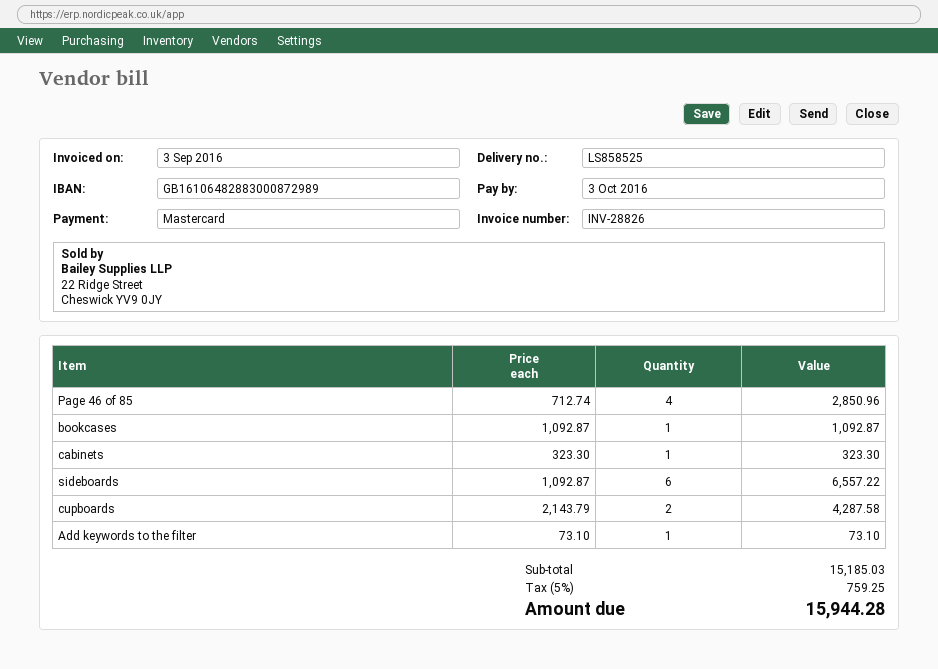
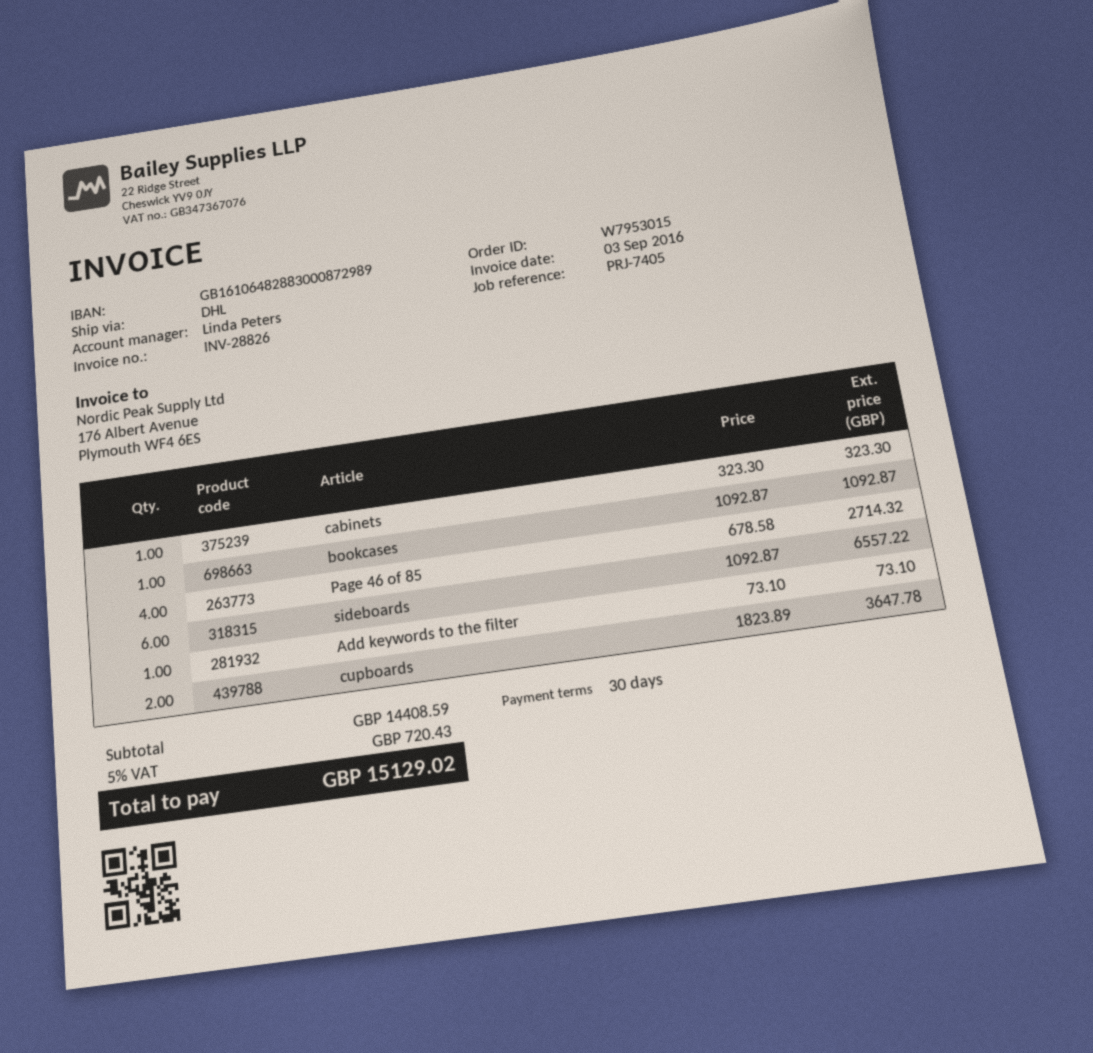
Page 46 of 85: 4 x 712.74 = 2850.96 -> 4 x 678.58 = 2714.32
cupboards: 2 x 2143.79 = 4287.58 -> 2 x 1823.89 = 3647.78
subtotal: 15185.03 -> 14408.59
tax: 5% = 759.25 -> 5% = 720.43
total: 15944.28 -> 15129.02

